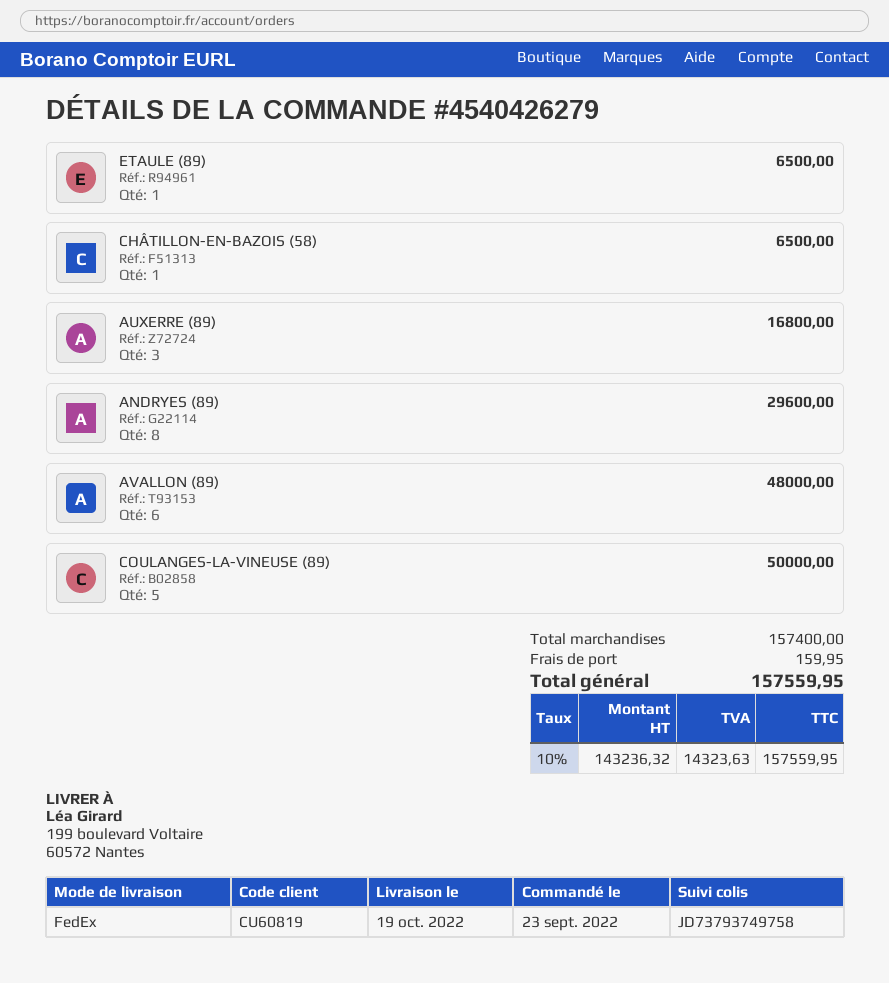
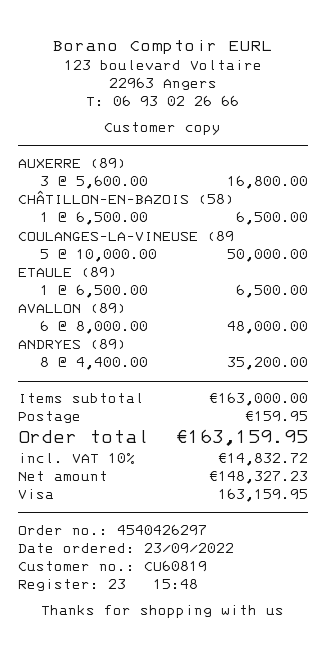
order number: 4540426279 -> 4540426297
ANDRYES (89): 8 for 29600.00 -> 8 for 35200.00
subtotal: 157400.00 -> 163000.00
net: 143236.32 -> 148327.23
tax: 10% = 14323.63 -> 10% = 14832.72
total: 157559.95 -> 163159.95

